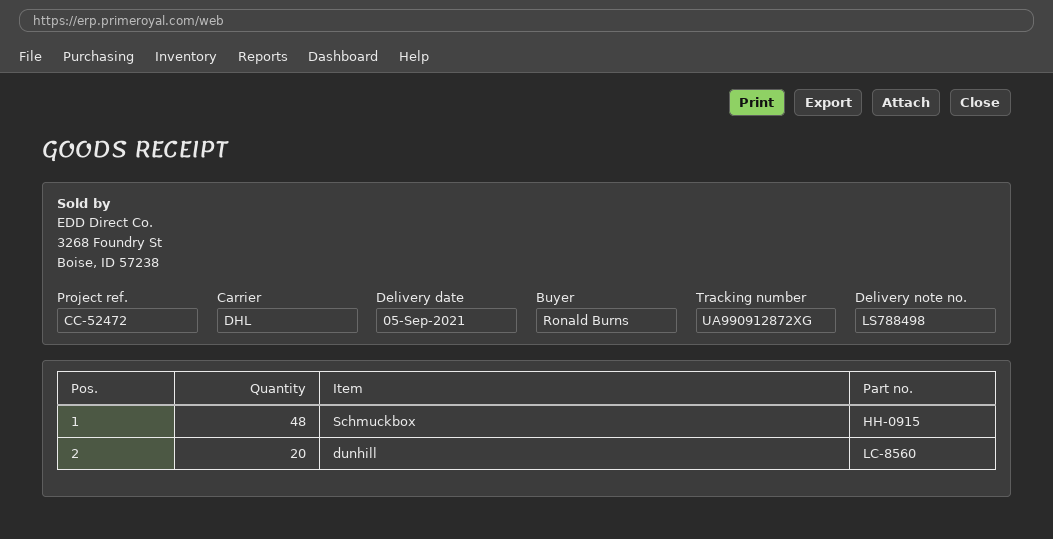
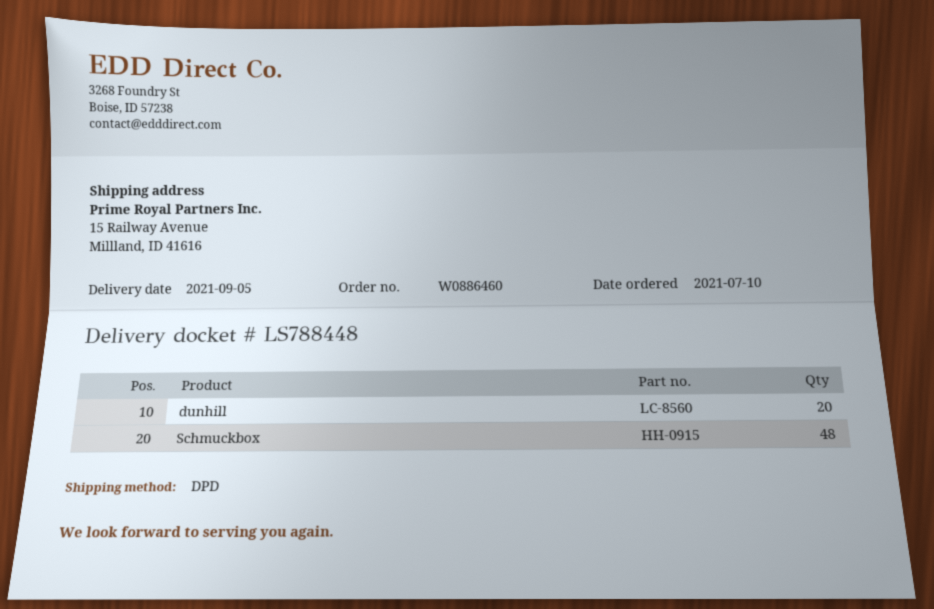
delivery note number: LS788498 -> LS788448
shipping method: DHL -> DPD

